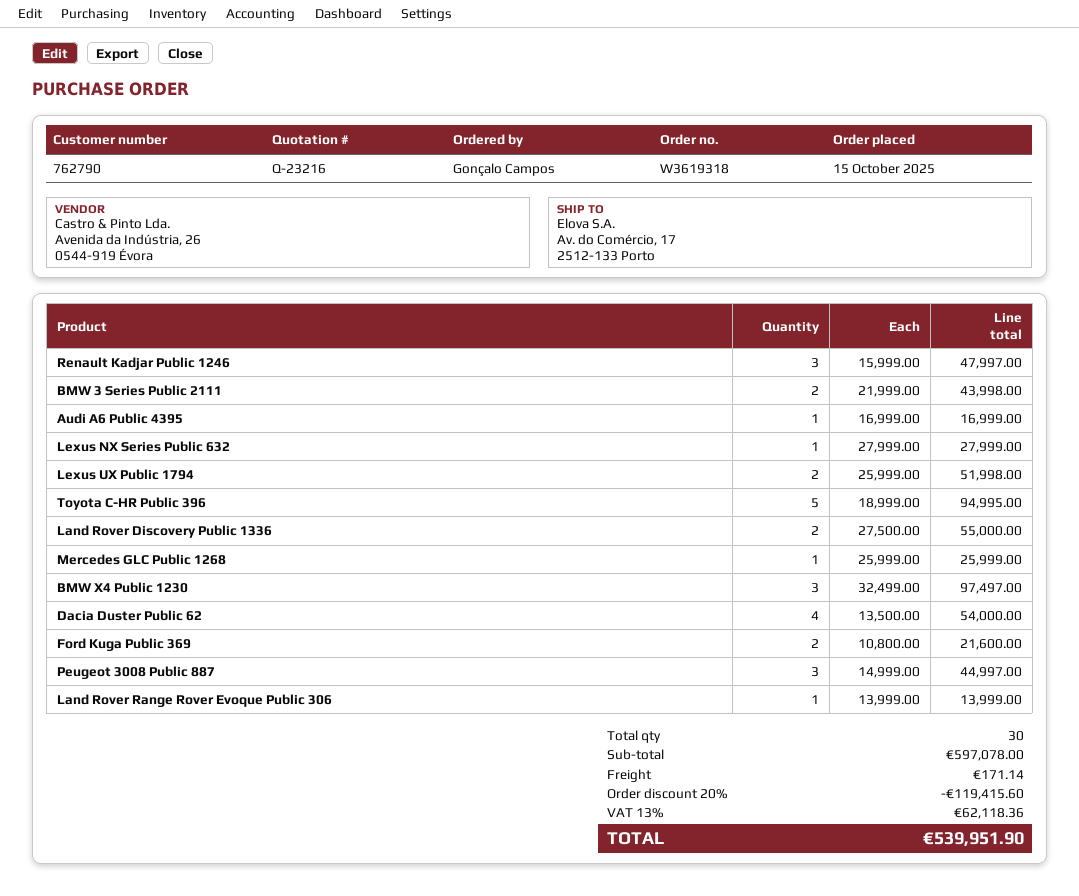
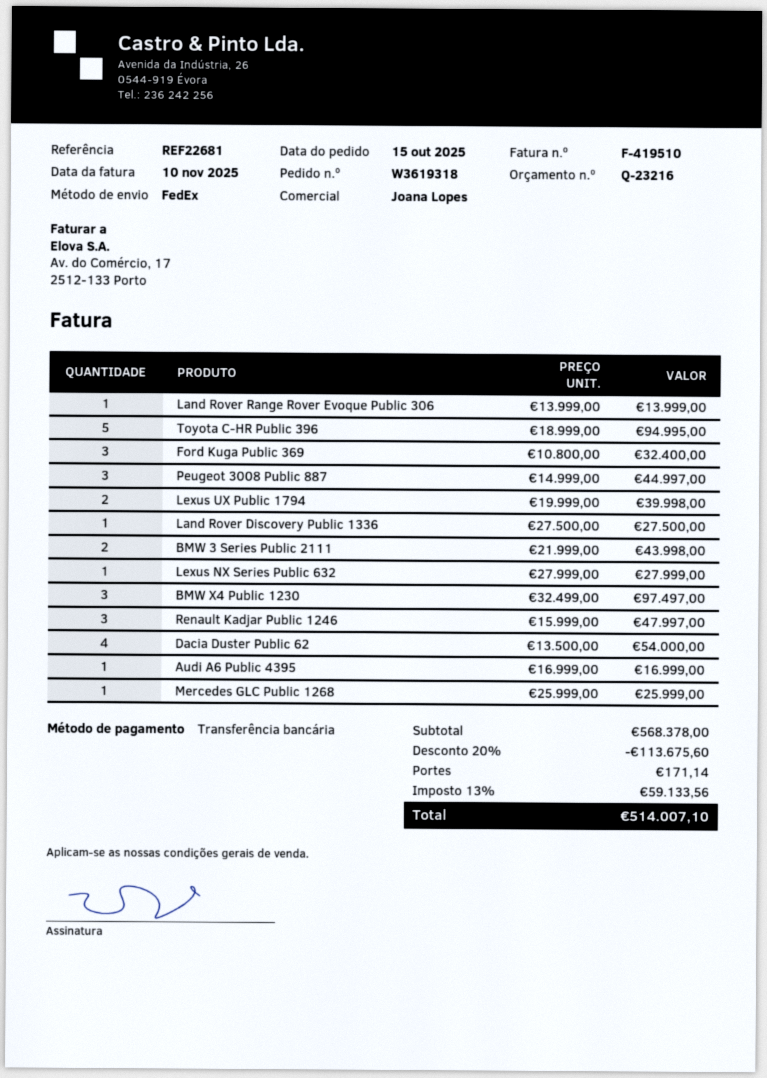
Lexus UX Public 1794: 2 x 25999.00 = 51998.00 -> 2 x 19999.00 = 39998.00
Land Rover Discovery Public 1336: 2 x 27500.00 = 55000.00 -> 1 x 27500.00 = 27500.00
Ford Kuga Public 369: 2 x 10800.00 = 21600.00 -> 3 x 10800.00 = 32400.00
subtotal: 597078.00 -> 568378.00
discount: 20% = 119415.60 -> 20% = 113675.60
tax: 13% = 62118.36 -> 13% = 59133.56
total: 539951.90 -> 514007.10

